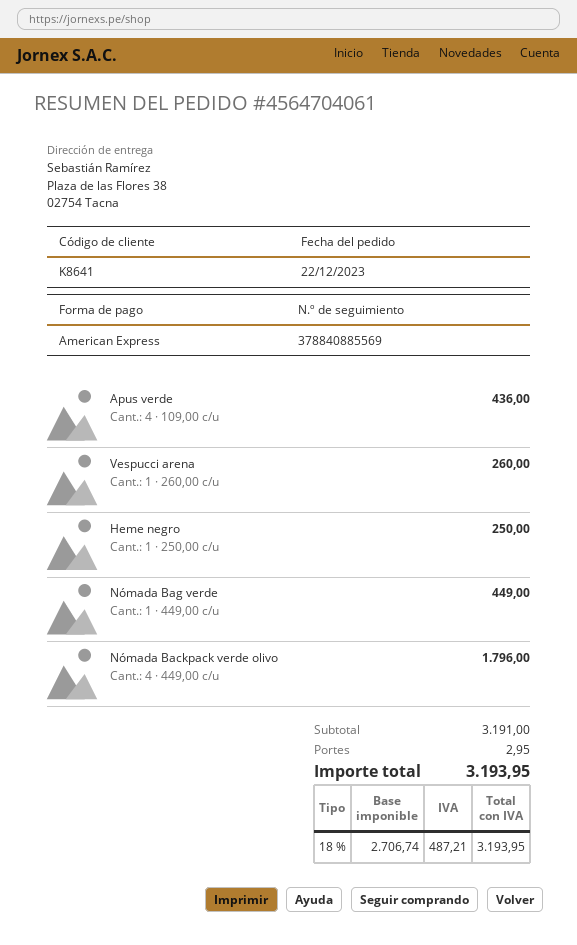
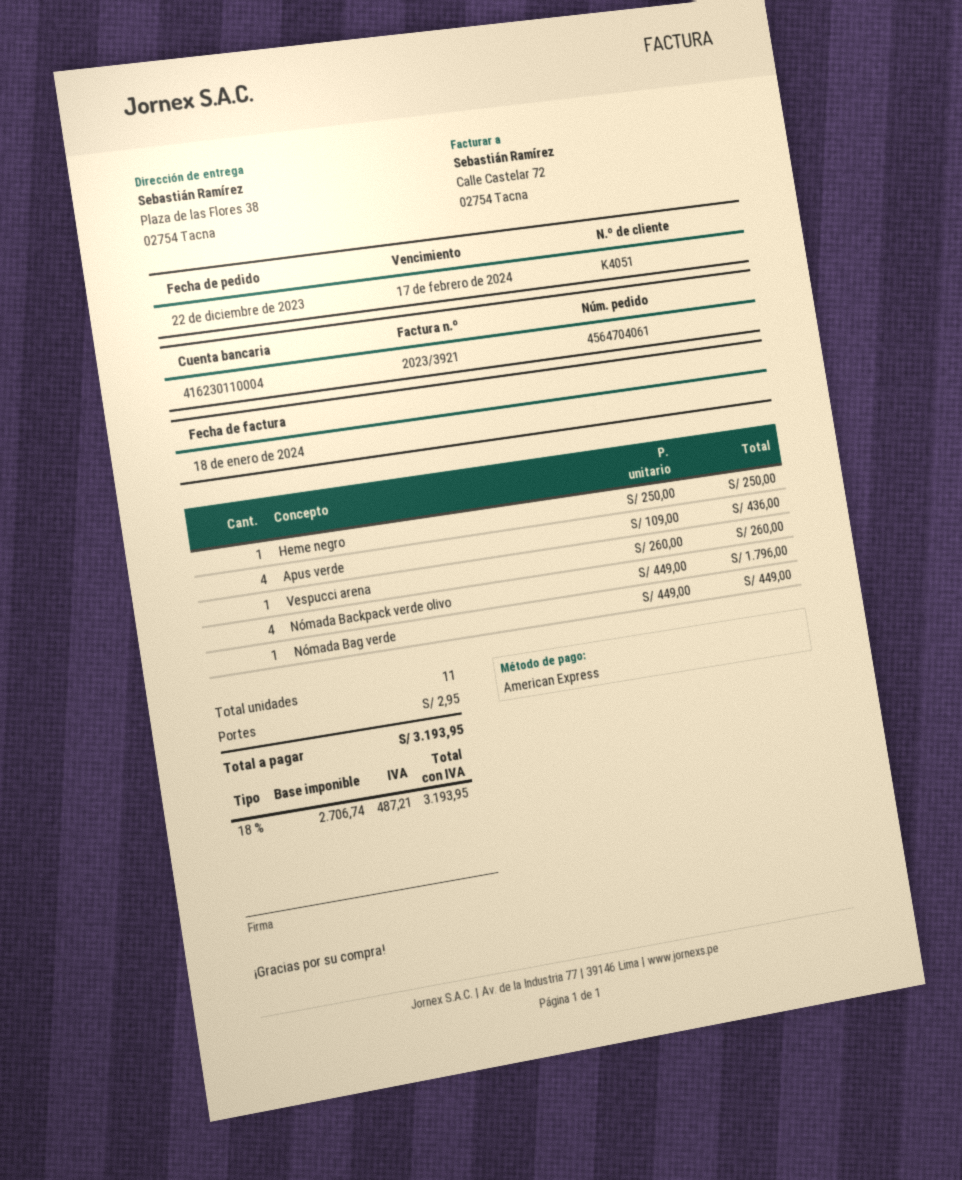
customer number: K8641 -> K4051

